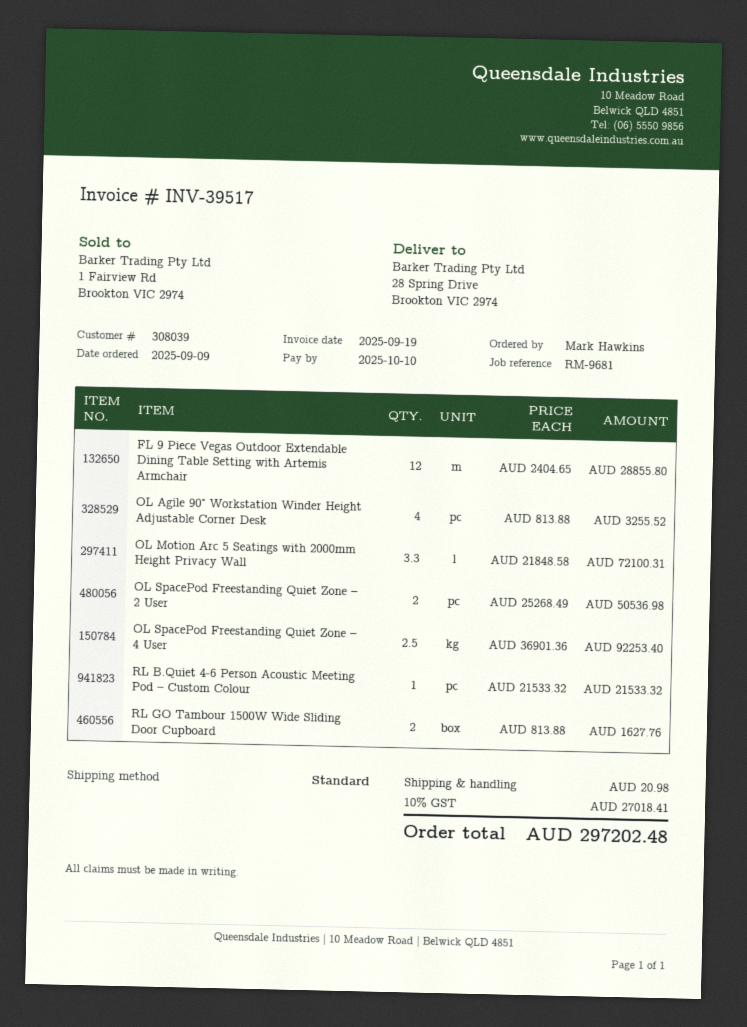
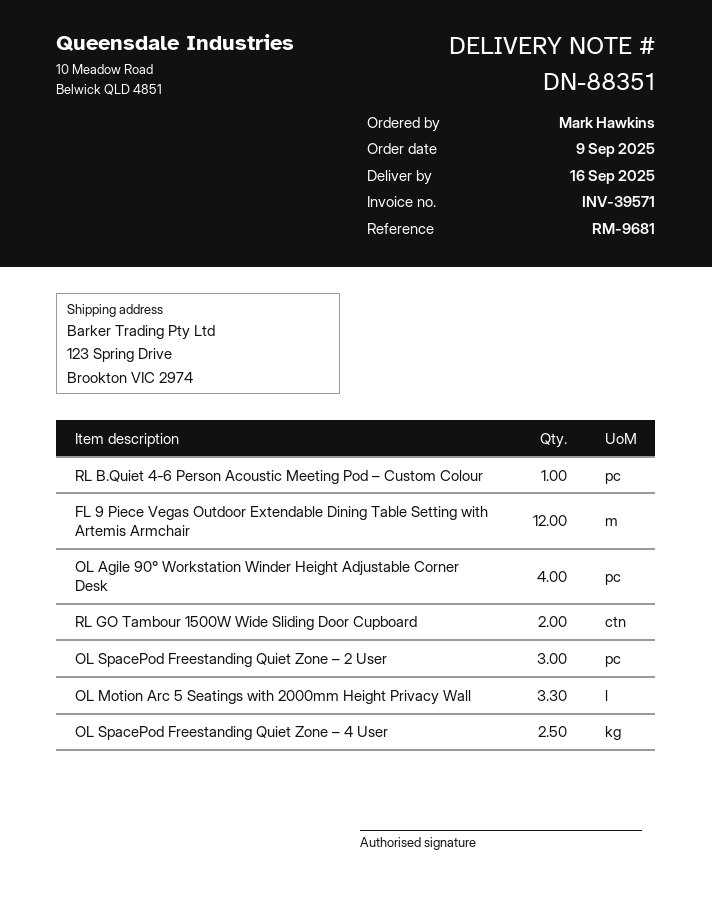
invoice number: INV-39517 -> INV-39571
ship to: 28 Spring Drive, Brookton VIC 2974 -> 123 Spring Drive, Brookton VIC 2974
OL SpacePod Freestanding Quiet Zone – 2 User: 2 -> 3

